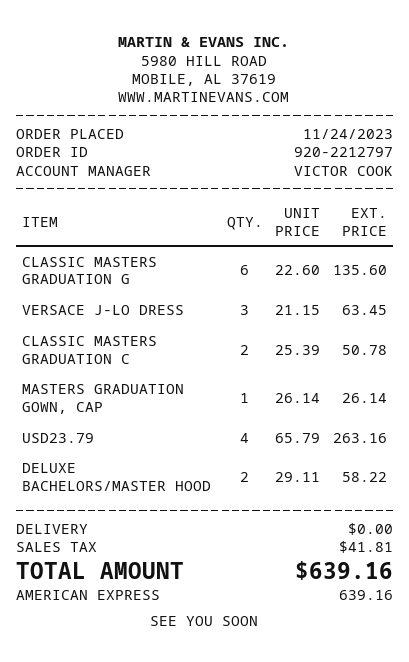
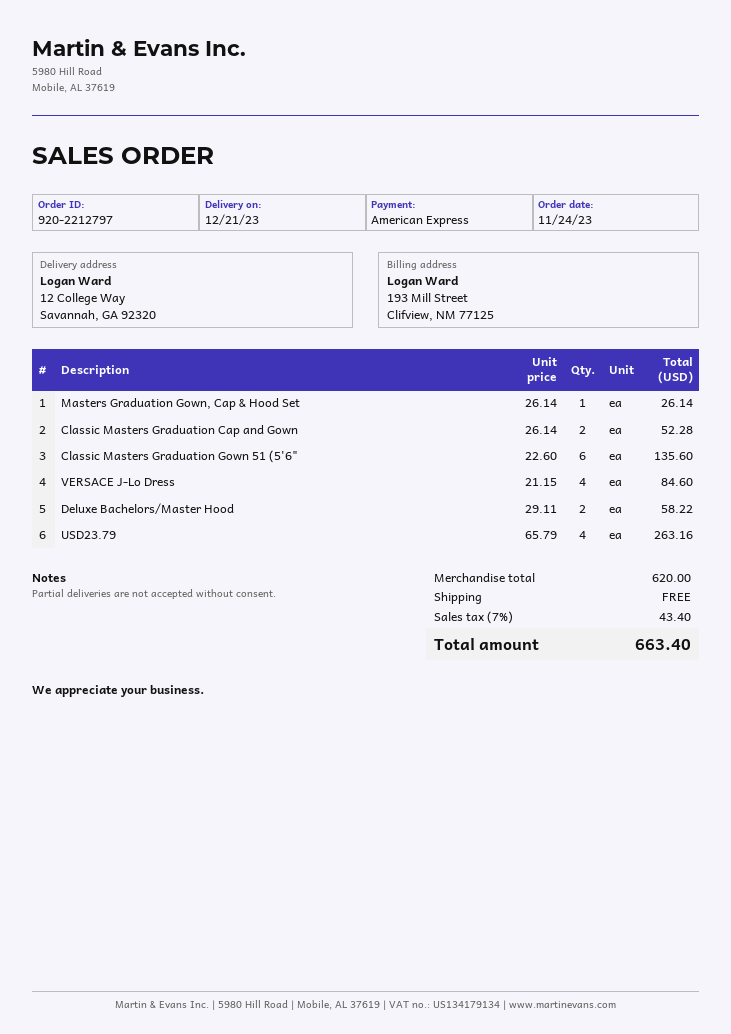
VERSACE J-LO DRESS: 3 x 21.15 = 63.45 -> 4 x 21.15 = 84.60
CLASSIC MASTERS GRADUATION C: 2 x 25.39 = 50.78 -> 2 x 26.14 = 52.28
tax: 41.81 -> 43.40
total: 639.16 -> 663.40

